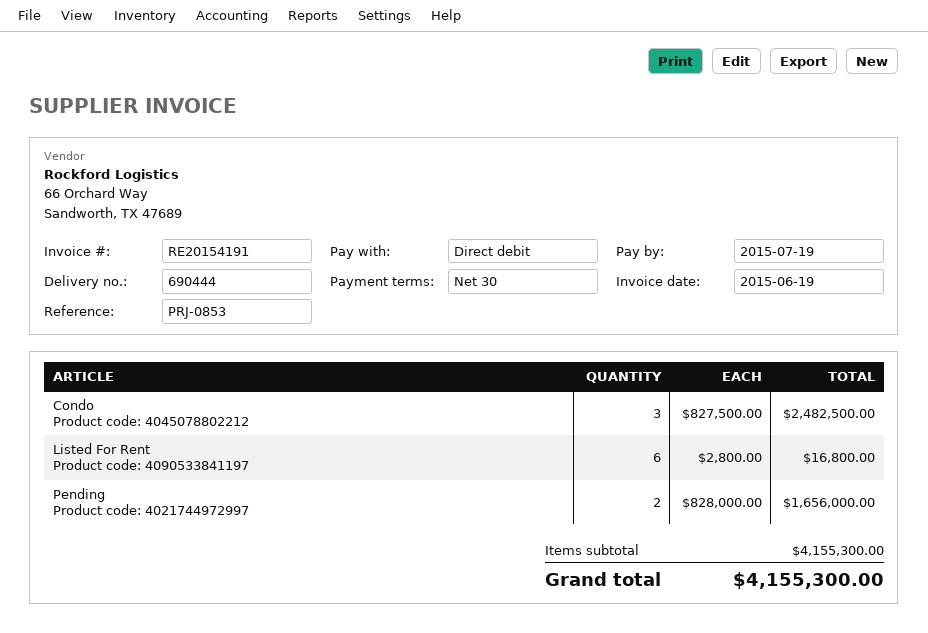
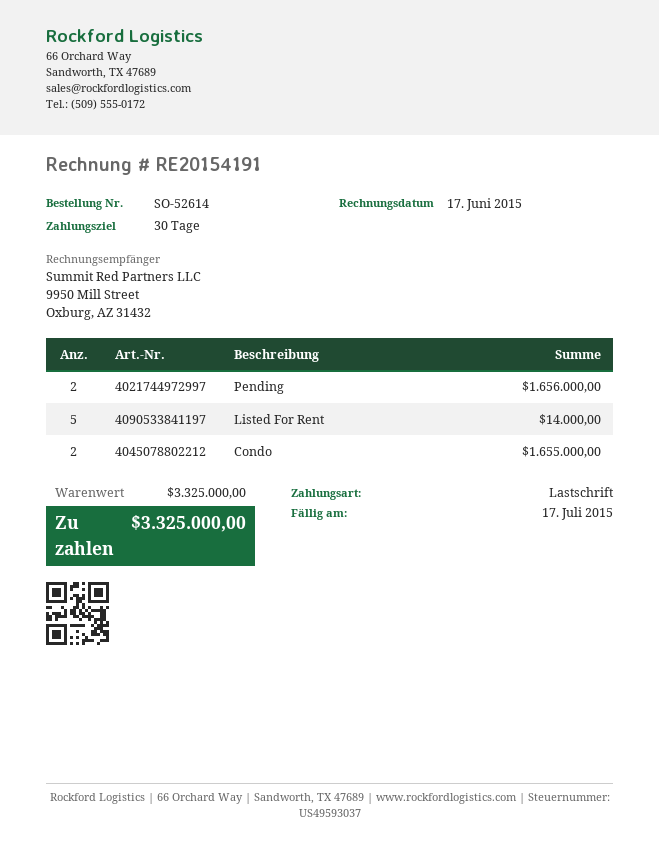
invoice date: 2015-06-19 -> 2015-06-17
due date: 2015-07-19 -> 2015-07-17
Condo: 3 for 2482500.00 -> 2 for 1655000.00
Listed For Rent: 6 for 16800.00 -> 5 for 14000.00
subtotal: 4155300.00 -> 3325000.00
total: 4155300.00 -> 3325000.00

